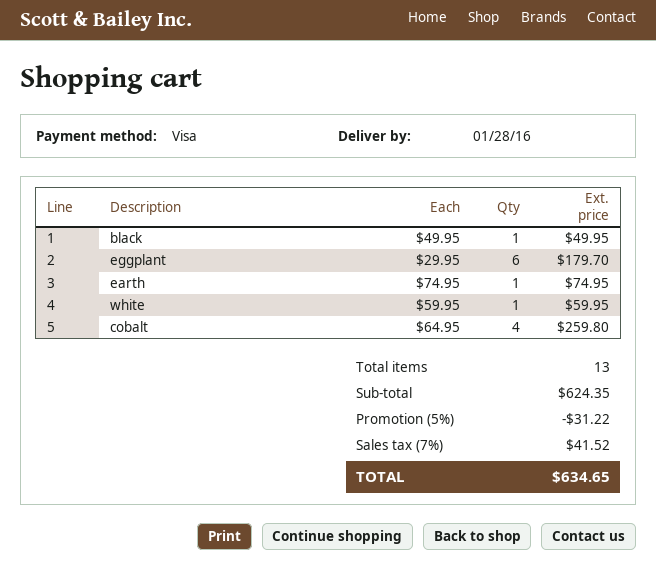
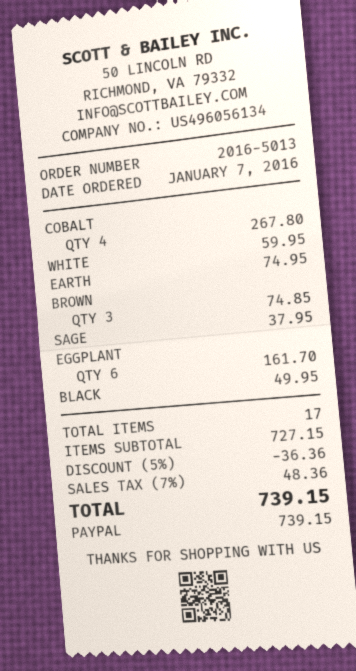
payment method: Visa -> PayPal
eggplant: 6 for 179.70 -> 6 for 161.70
cobalt: 4 for 259.80 -> 4 for 267.80
BROWN: none -> 3 for 74.85
SAGE: none -> 1 for 37.95
total quantity: 13 -> 17
subtotal: 624.35 -> 727.15
discount: 5% = 31.22 -> 5% = 36.36
tax: 7% = 41.52 -> 7% = 48.36
total: 634.65 -> 739.15

